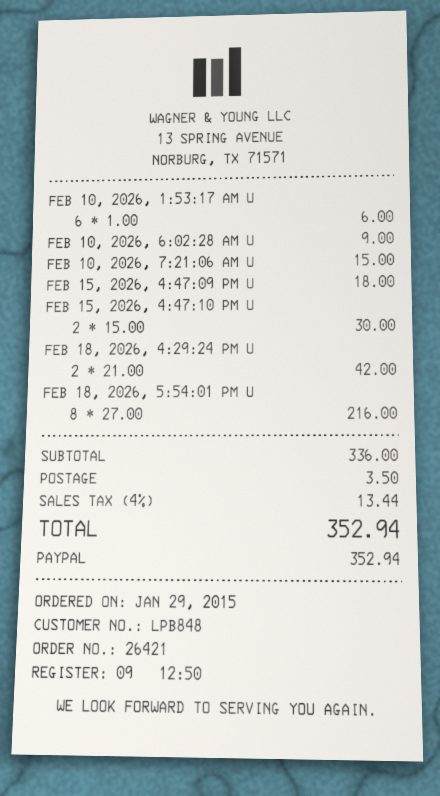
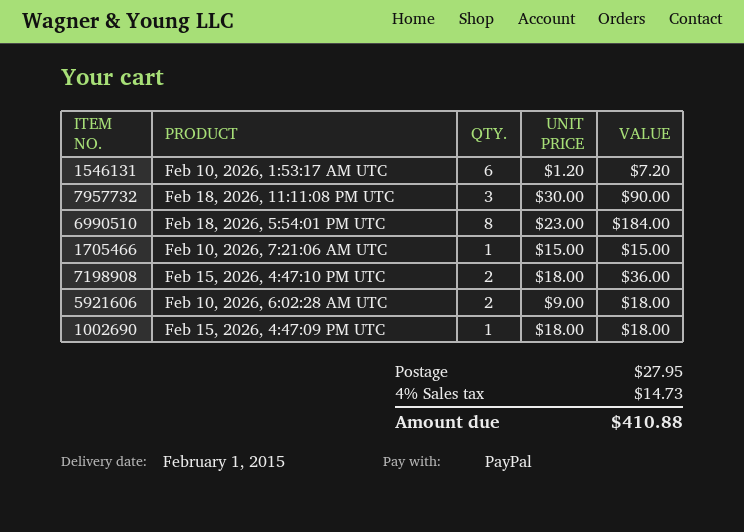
FEB 10, 2026, 1:53:17 AM U: 6 x 1.00 = 6.00 -> 6 x 1.20 = 7.20
FEB 10, 2026, 6:02:28 AM U: 1 x 9.00 = 9.00 -> 2 x 9.00 = 18.00
FEB 15, 2026, 4:47:10 PM U: 2 x 15.00 = 30.00 -> 2 x 18.00 = 36.00
FEB 18, 2026, 4:29:24 PM U: 2 x 21.00 = 42.00 -> none
FEB 18, 2026, 5:54:01 PM U: 8 x 27.00 = 216.00 -> 8 x 23.00 = 184.00
Feb 18, 2026, 11:11:08 PM UTC: none -> 3 x 30.00 = 90.00
shipping: 3.50 -> 27.95
tax: 4% = 13.44 -> 4% = 14.73
total: 352.94 -> 410.88

